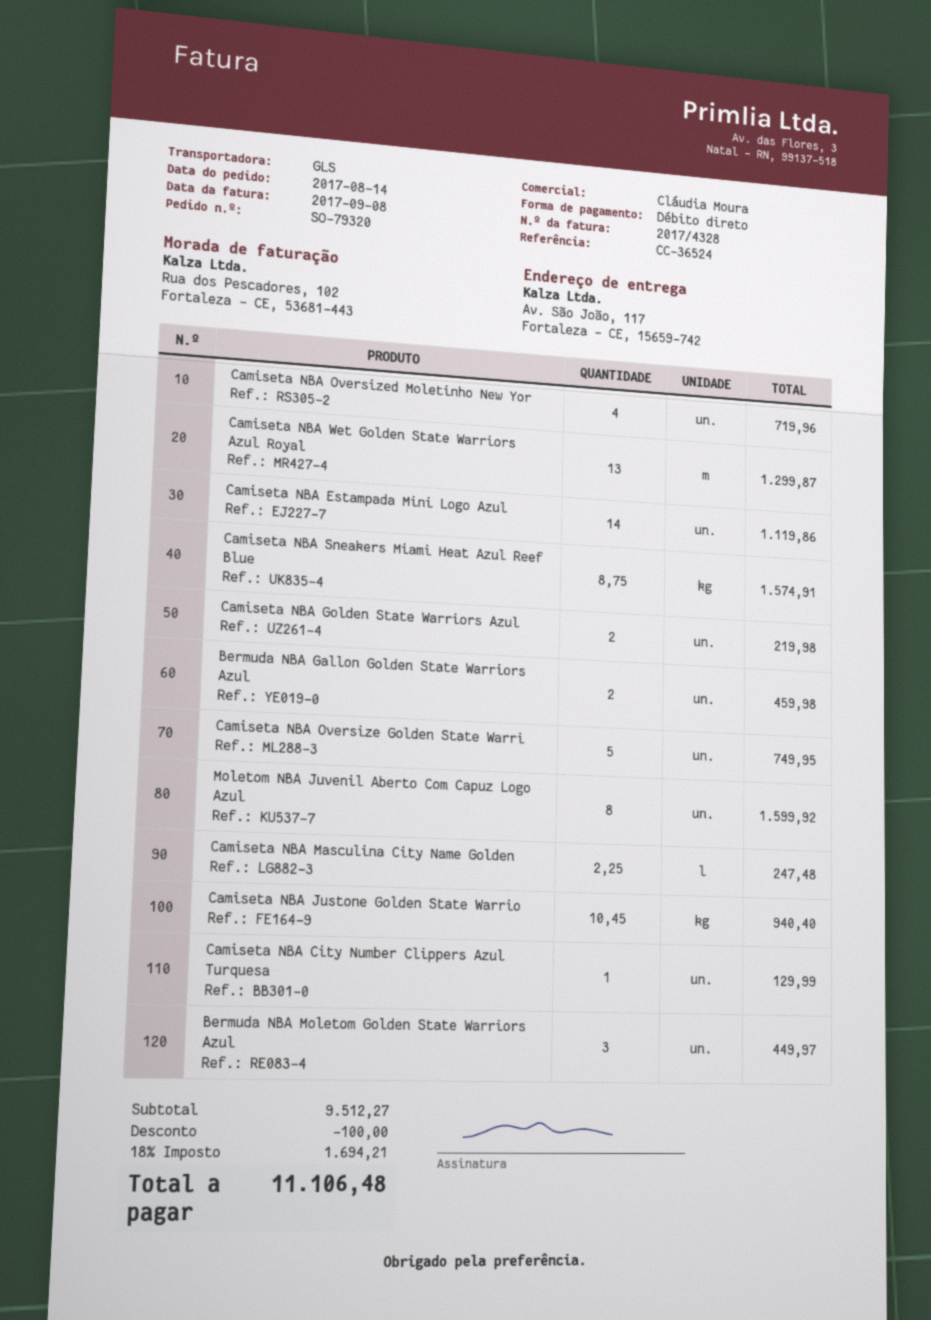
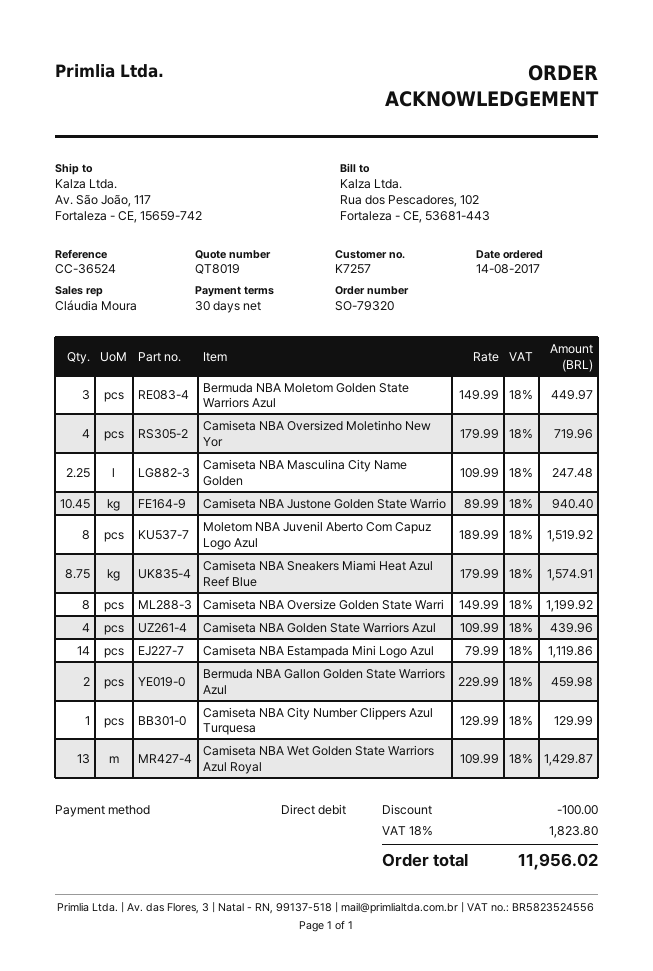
Camiseta NBA Wet Golden State Warriors Azul Royal: 13 for 1299.87 -> 13 for 1429.87
Camiseta NBA Golden State Warriors Azul: 2 for 219.98 -> 4 for 439.96
Camiseta NBA Oversize Golden State Warri: 5 for 749.95 -> 8 for 1199.92
Moletom NBA Juvenil Aberto Com Capuz Logo Azul: 8 for 1599.92 -> 8 for 1519.92
tax: 18% = 1694.21 -> 18% = 1823.80
total: 11106.48 -> 11956.02

